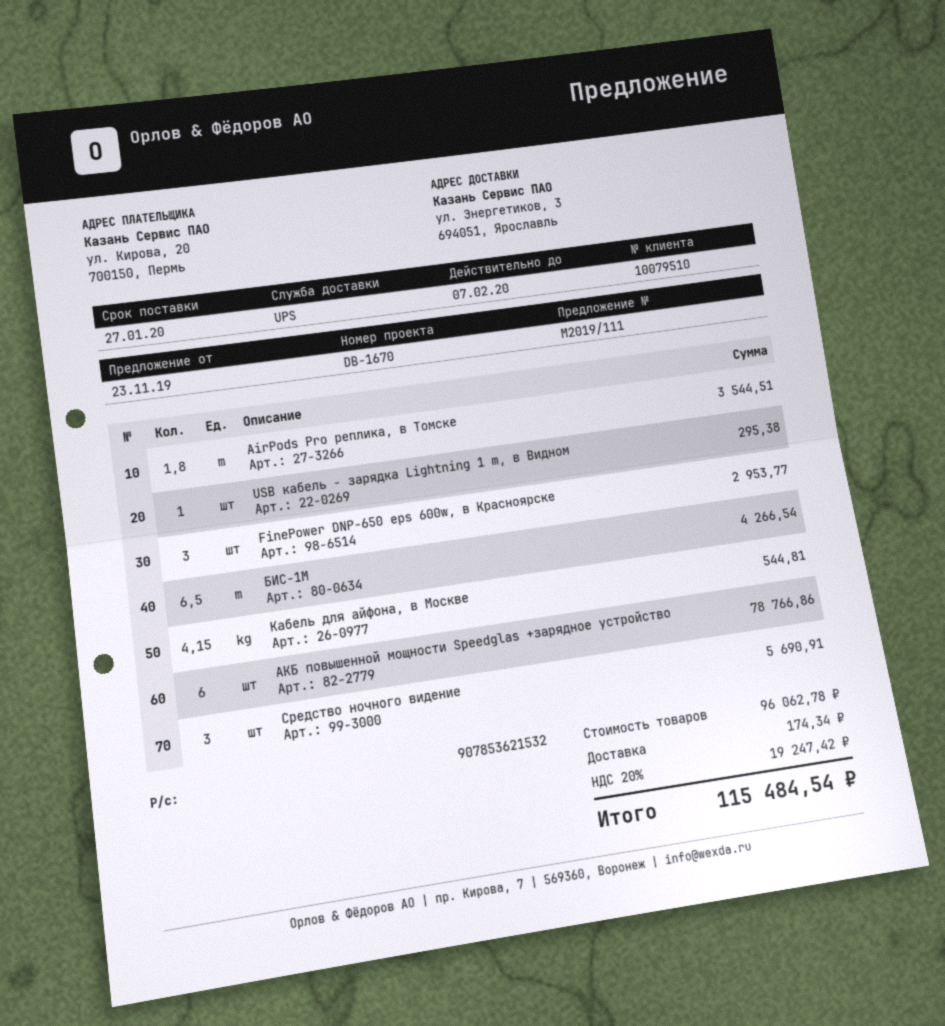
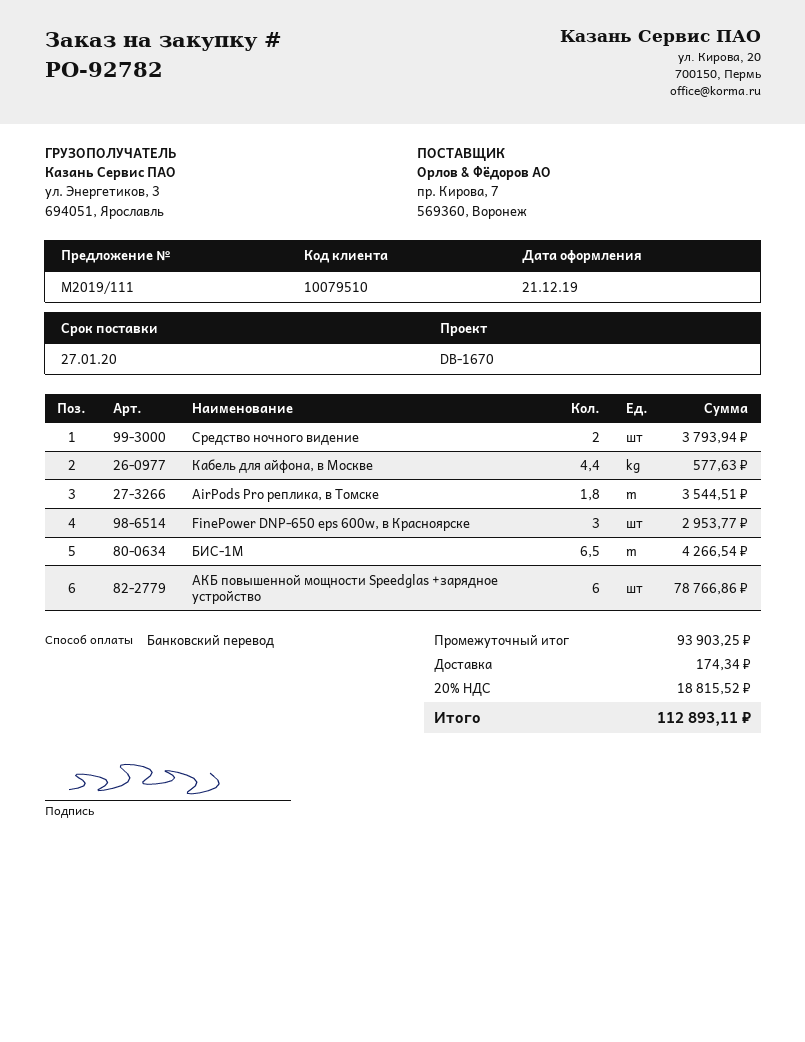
USB кабель - зарядка Lightning 1 m, в Видном: 1 for 295.38 -> none
Кабель для айфона, в Москве: 4.15 for 544.81 -> 4.4 for 577.63
Средство ночного видение: 3 for 5690.91 -> 2 for 3793.94
subtotal: 96062.78 -> 93903.25
tax: 20% = 19247.42 -> 20% = 18815.52
total: 115484.54 -> 112893.11

